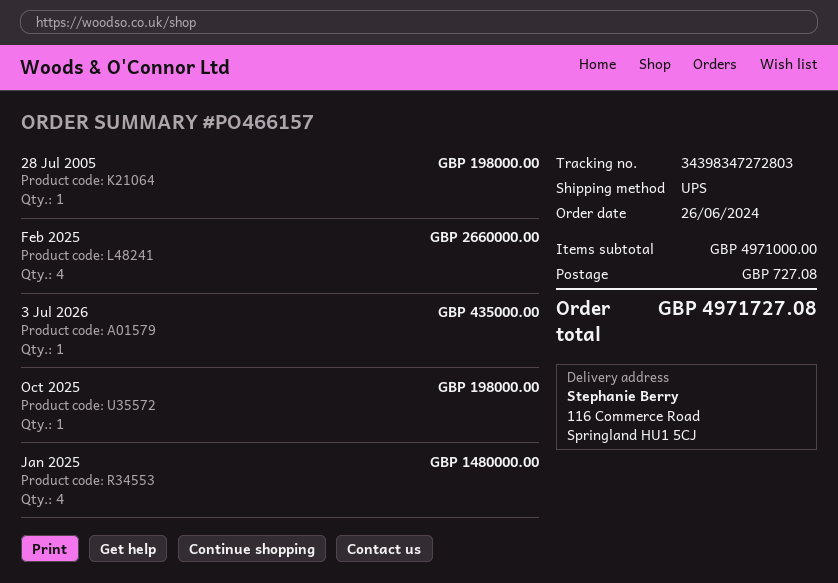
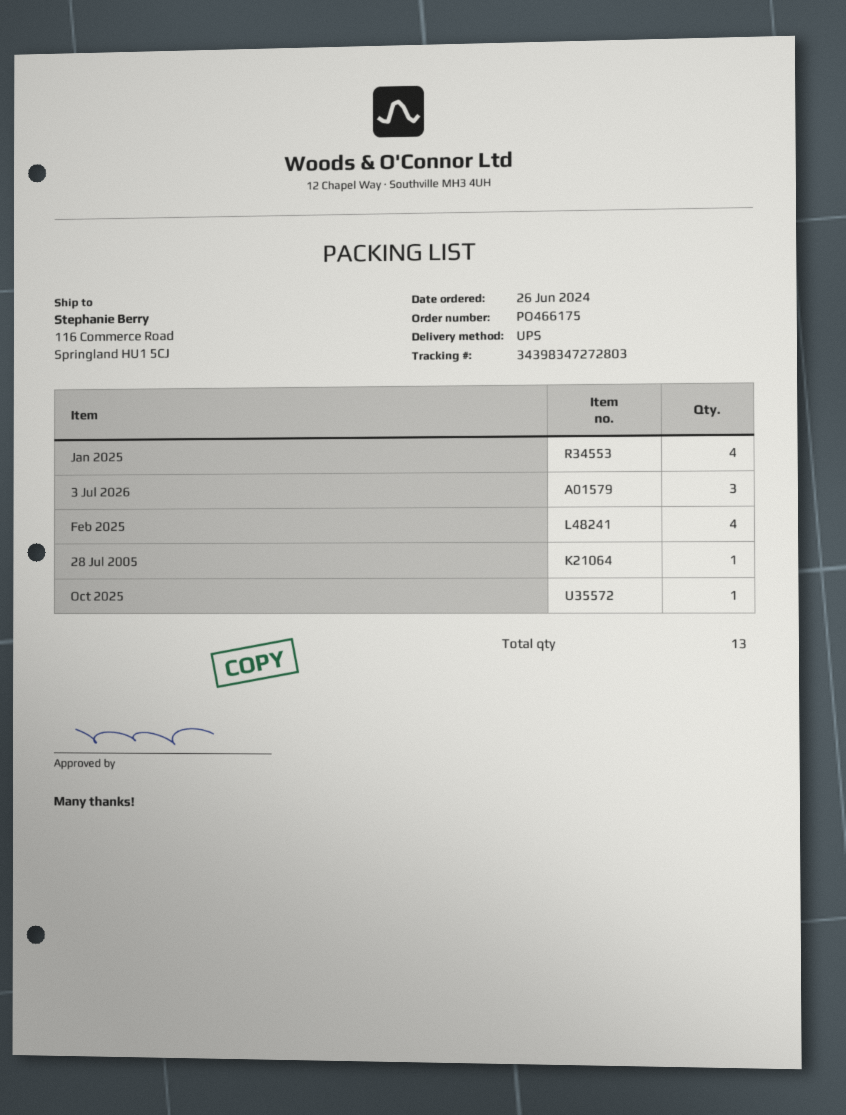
order number: PO466157 -> PO466175
3 Jul 2026: 1 -> 3

